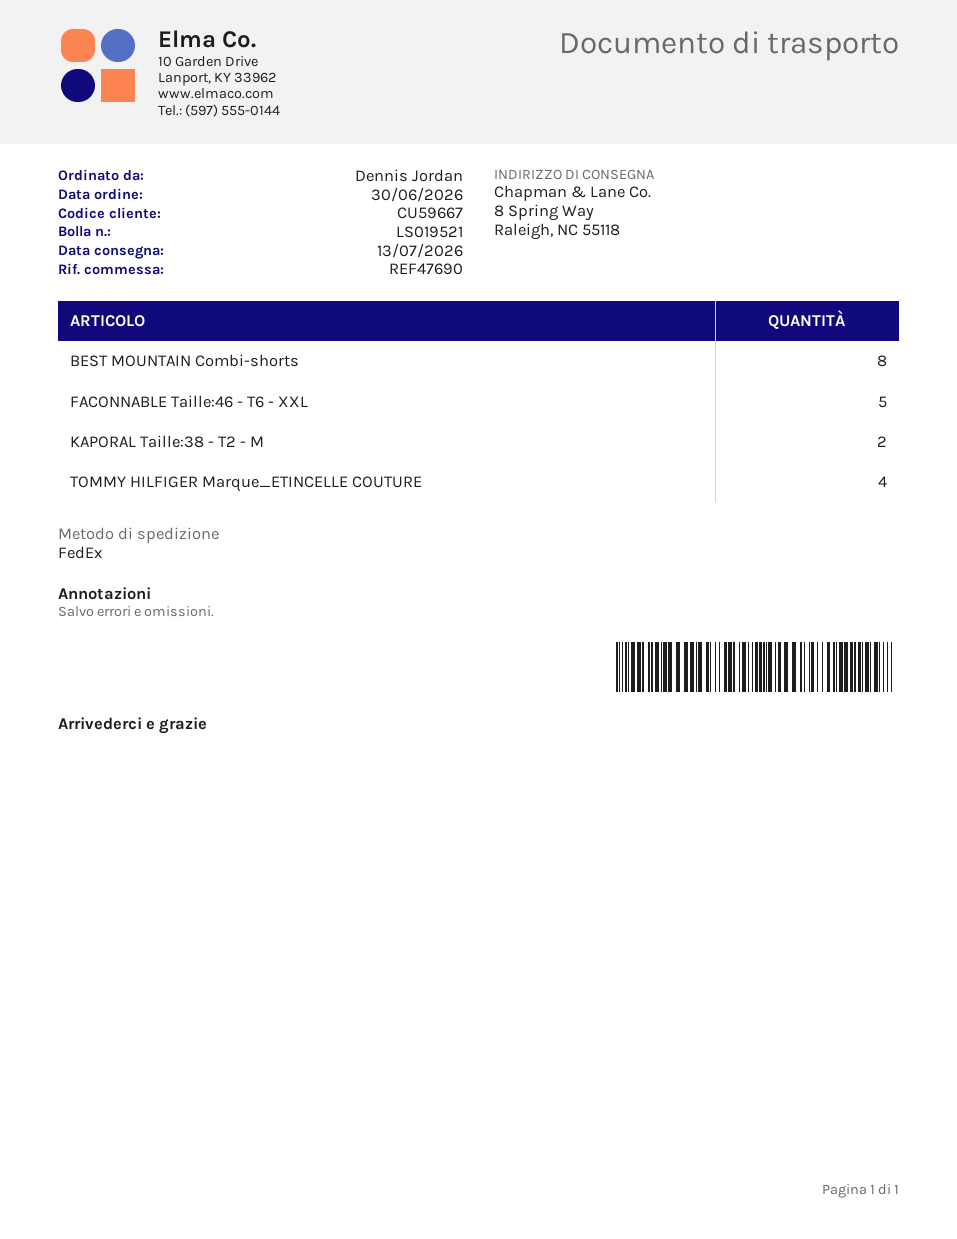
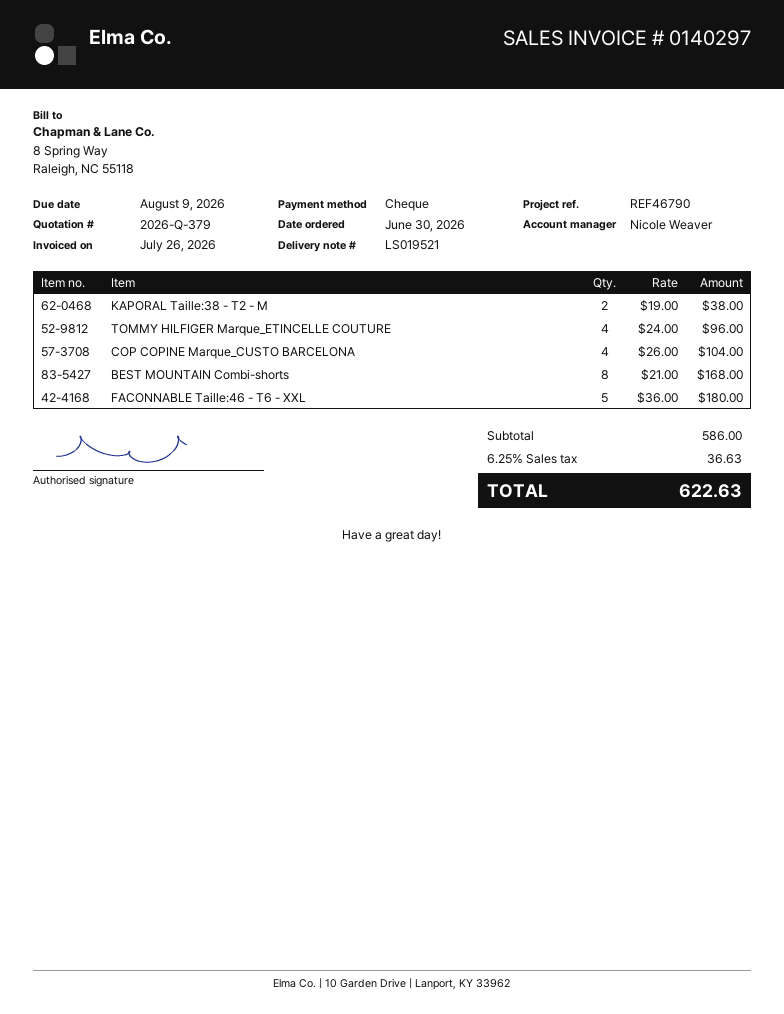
reference: REF47690 -> REF46790
COP COPINE Marque_CUSTO BARCELONA: none -> 4

